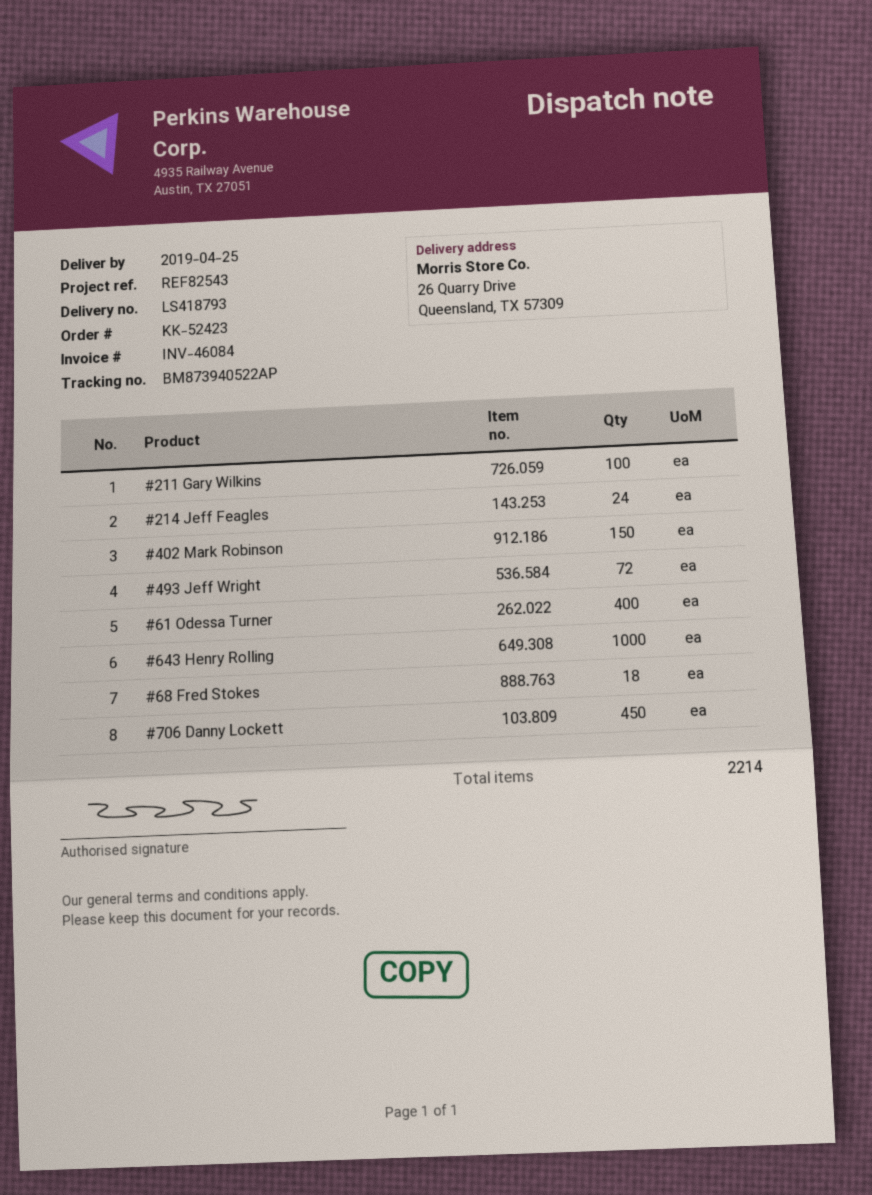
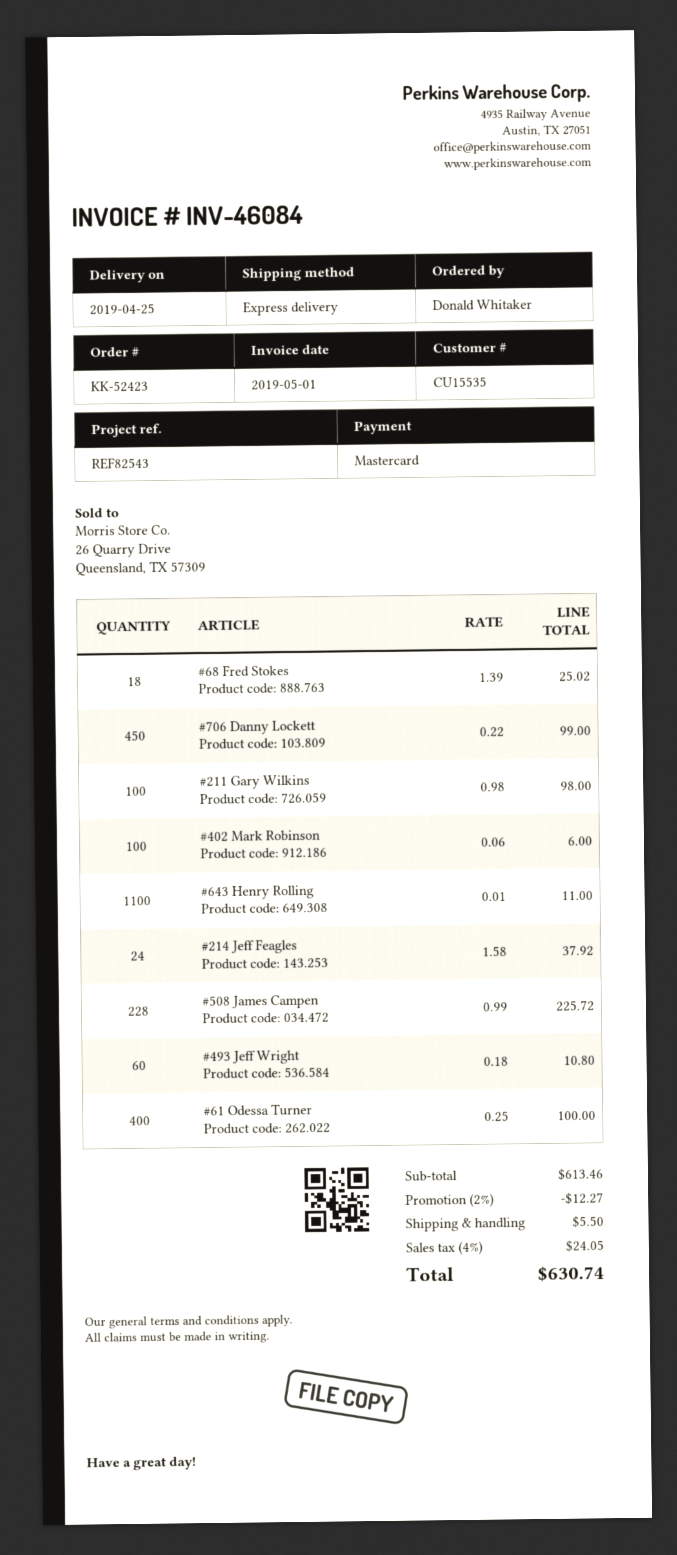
#402 Mark Robinson: 150 -> 100
#493 Jeff Wright: 72 -> 60
#643 Henry Rolling: 1000 -> 1100
#508 James Campen: none -> 228

